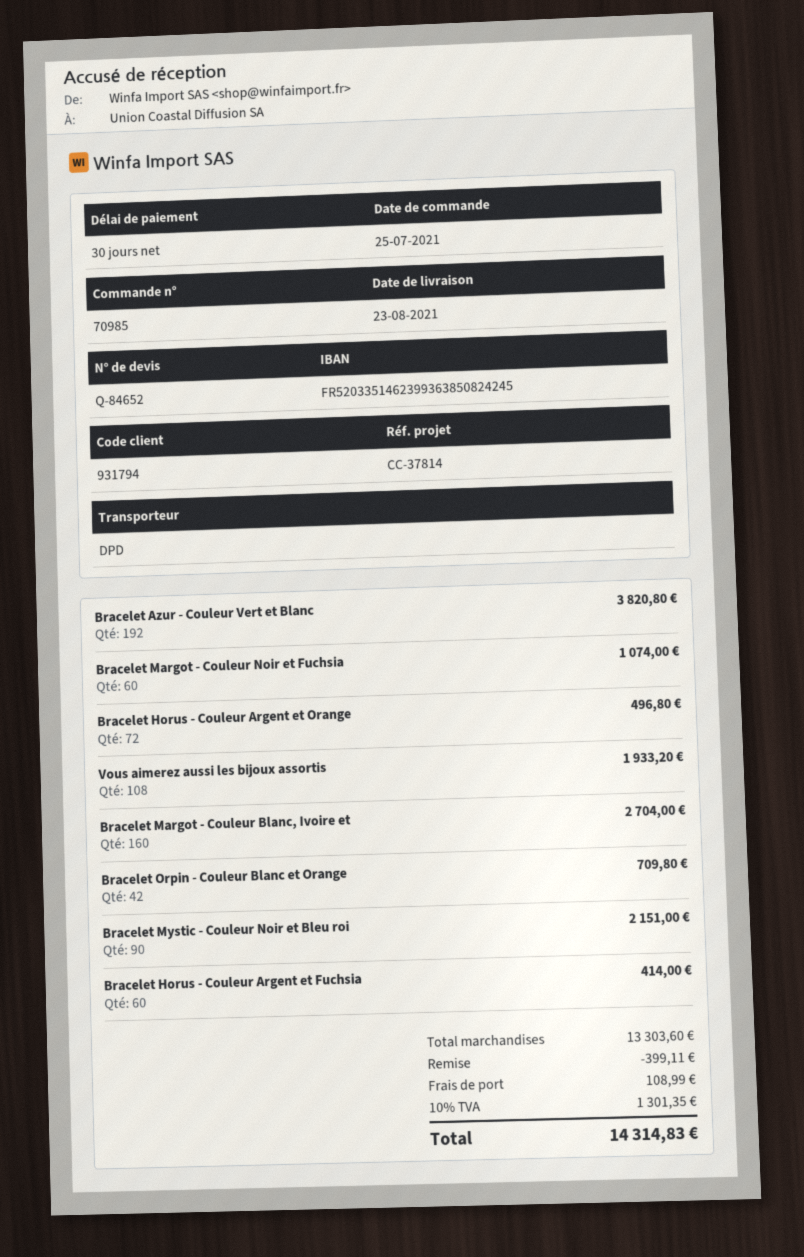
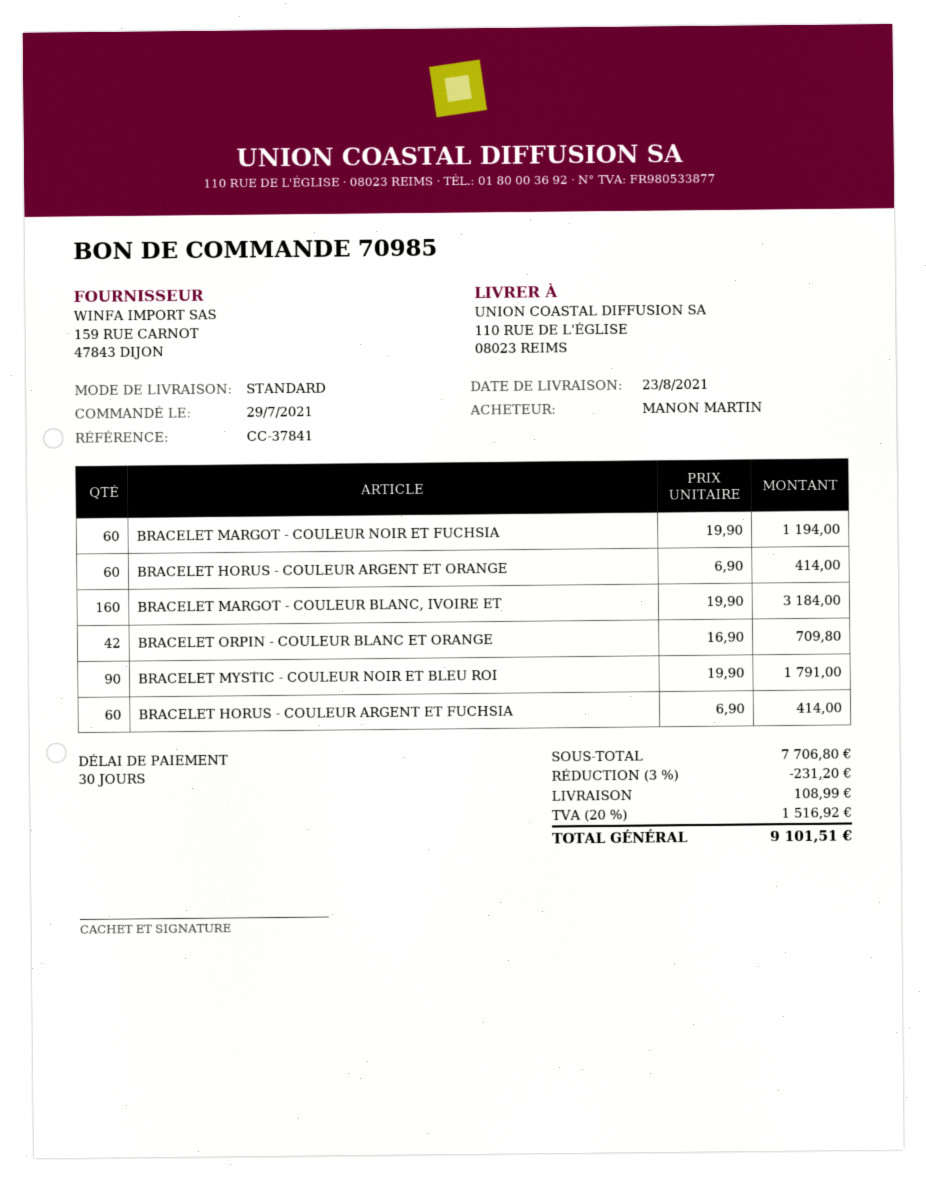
order date: 2021-07-25 -> 2021-07-29
reference: CC-37814 -> CC-37841
shipping method: DPD -> standard
Bracelet Azur - Couleur Vert et Blanc: 192 for 3820.80 -> none
Bracelet Margot - Couleur Noir et Fuchsia: 60 for 1074.00 -> 60 for 1194.00
Bracelet Horus - Couleur Argent et Orange: 72 for 496.80 -> 60 for 414.00
Vous aimerez aussi les bijoux assortis: 108 for 1933.20 -> none
Bracelet Margot - Couleur Blanc, Ivoire et: 160 for 2704.00 -> 160 for 3184.00
Bracelet Mystic - Couleur Noir et Bleu roi: 90 for 2151.00 -> 90 for 1791.00
subtotal: 13303.60 -> 7706.80
discount: 399.11 -> 231.20
tax: 10% = 1301.35 -> 20% = 1516.92
total: 14314.83 -> 9101.51

